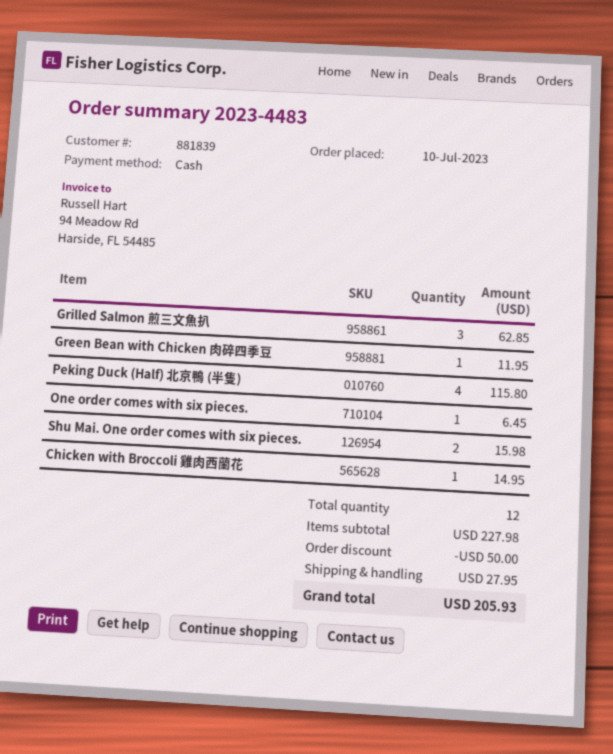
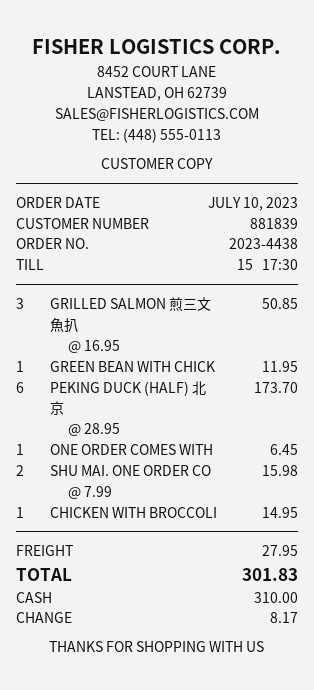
order number: 2023-4483 -> 2023-4438
Grilled Salmon 煎三文魚扒: 3 for 62.85 -> 3 for 50.85
Peking Duck (Half) 北京鴨 (半隻): 4 for 115.80 -> 6 for 173.70
discount: 50.00 -> none
total: 205.93 -> 301.83

